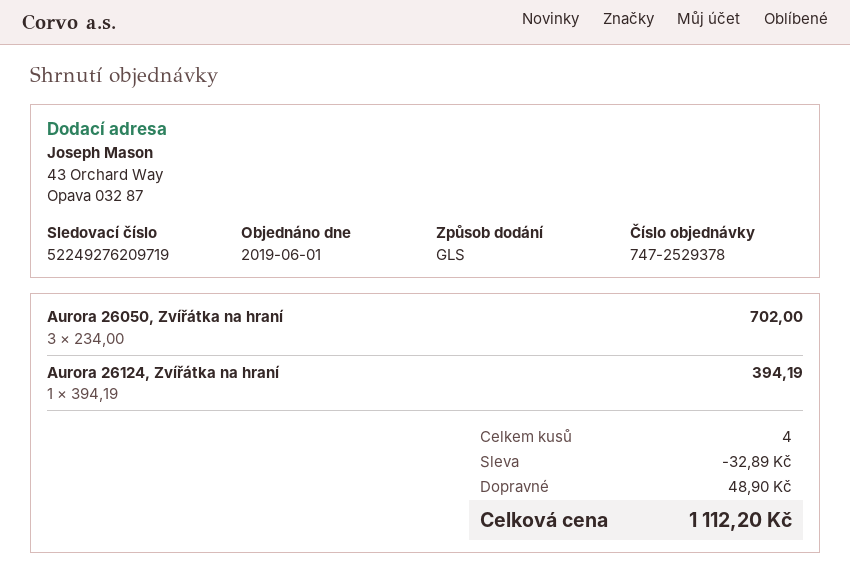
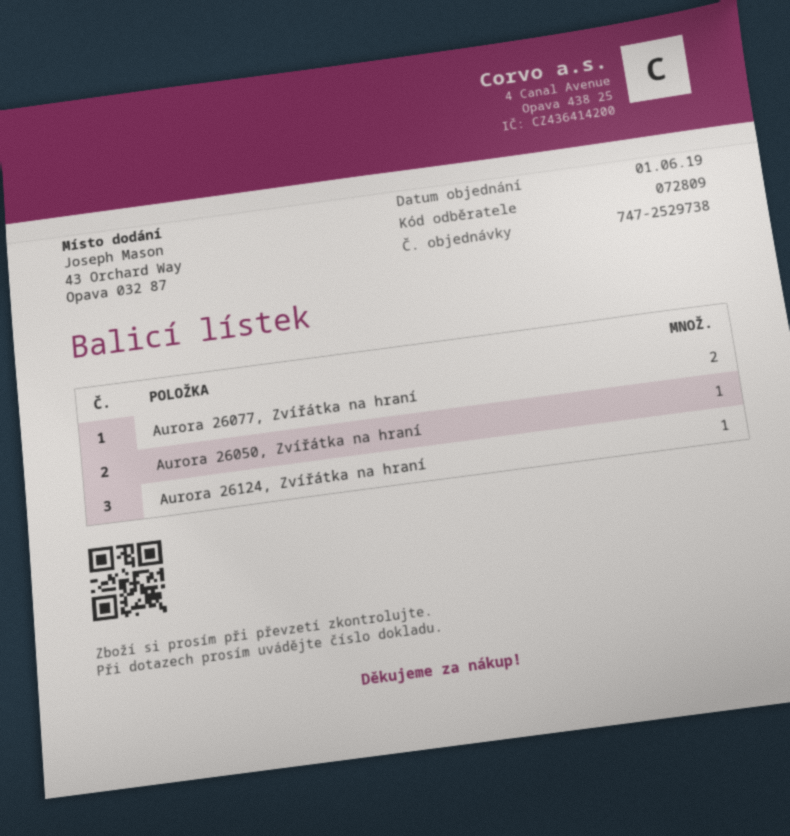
order number: 747-2529378 -> 747-2529738
Aurora 26050, Zvířátka na hraní: 3 -> 1
Aurora 26077, Zvířátka na hraní: none -> 2

